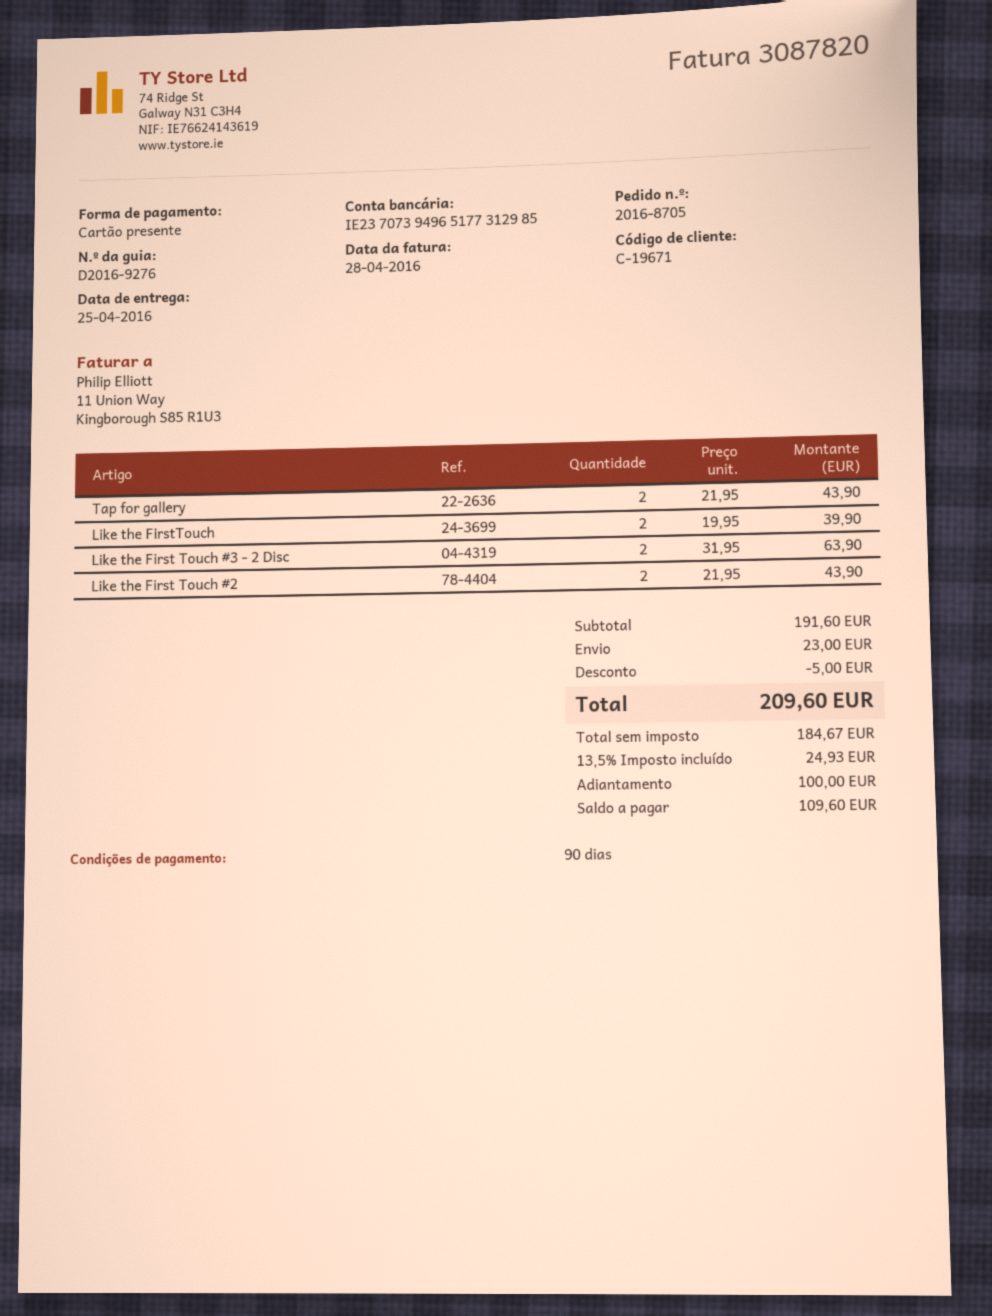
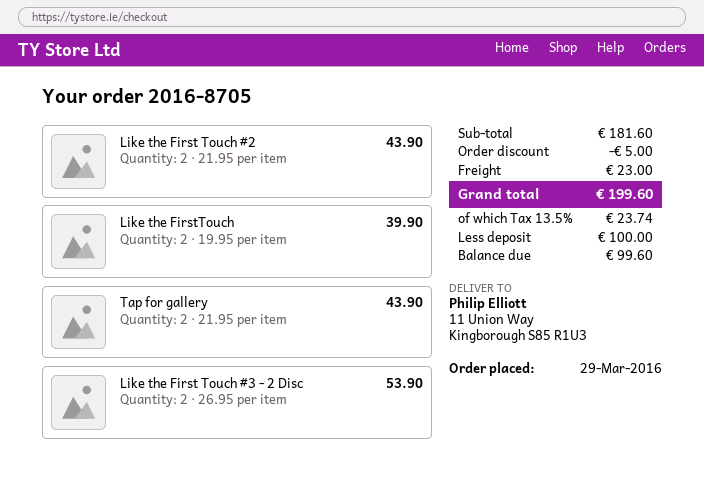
Like the First Touch #3 - 2 Disc: 2 x 31.95 = 63.90 -> 2 x 26.95 = 53.90
subtotal: 191.60 -> 181.60
tax: 13.5% = 24.93 -> 13.5% = 23.74
total: 209.60 -> 199.60
balance: 109.60 -> 99.60

